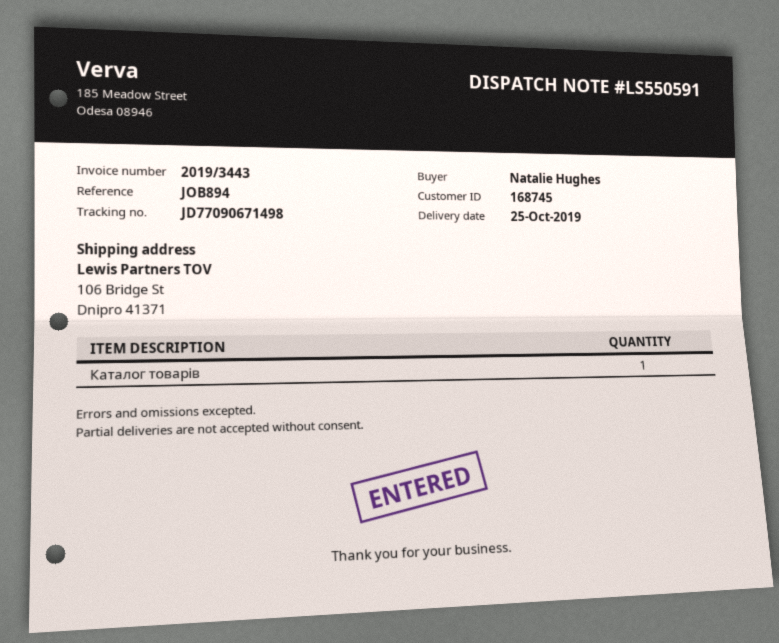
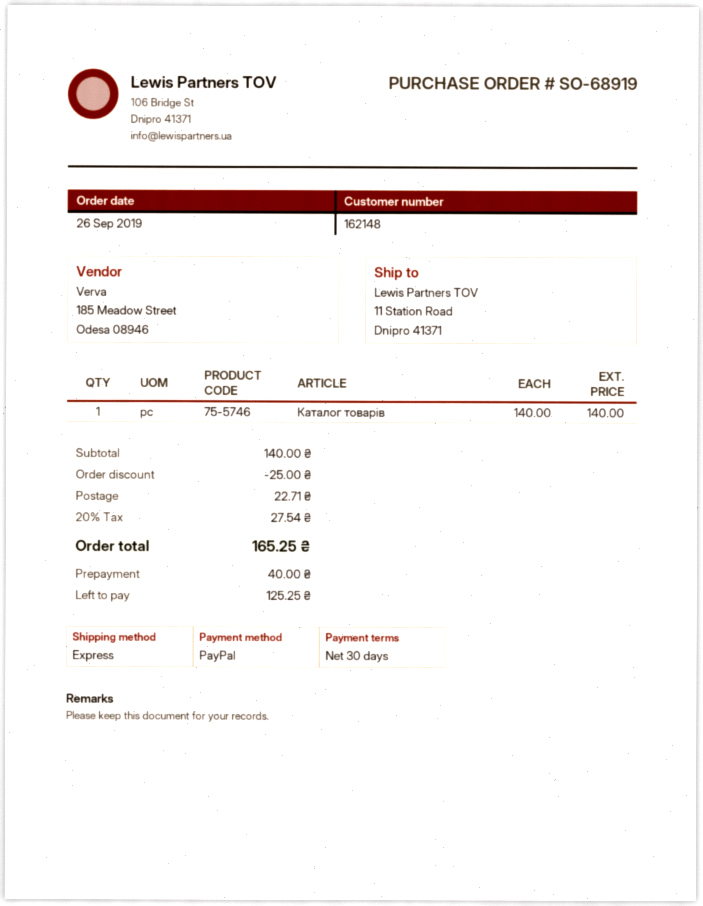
customer number: 168745 -> 162148
ship to: 106 Bridge St, Dnipro 41371 -> 11 Station Road, Dnipro 41371

